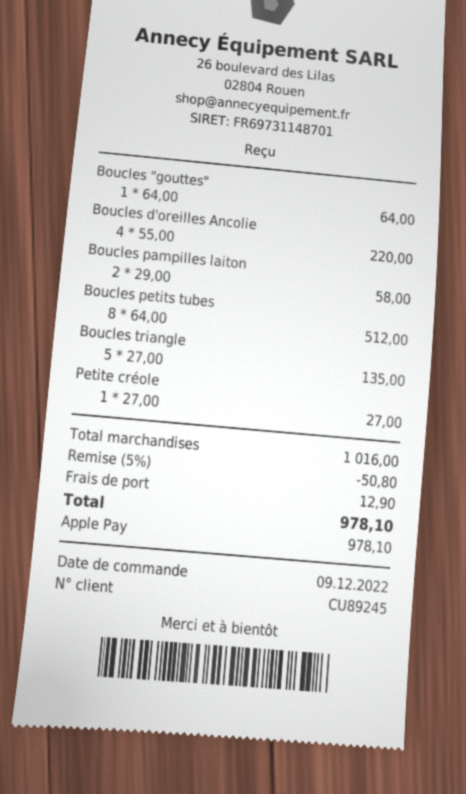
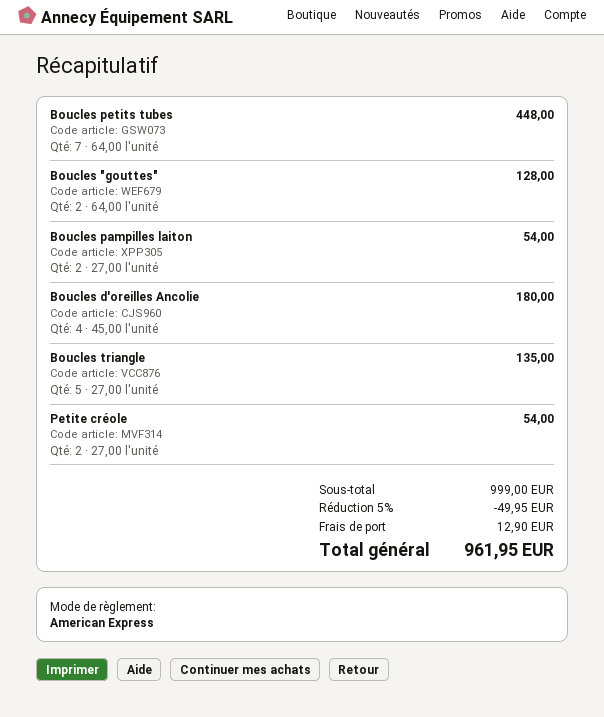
payment method: Apple Pay -> American Express
Boucles "gouttes": 1 x 64.00 = 64.00 -> 2 x 64.00 = 128.00
Boucles d'oreilles Ancolie: 4 x 55.00 = 220.00 -> 4 x 45.00 = 180.00
Boucles pampilles laiton: 2 x 29.00 = 58.00 -> 2 x 27.00 = 54.00
Boucles petits tubes: 8 x 64.00 = 512.00 -> 7 x 64.00 = 448.00
Petite créole: 1 x 27.00 = 27.00 -> 2 x 27.00 = 54.00
subtotal: 1016.00 -> 999.00
discount: 5% = 50.80 -> 5% = 49.95
total: 978.10 -> 961.95

